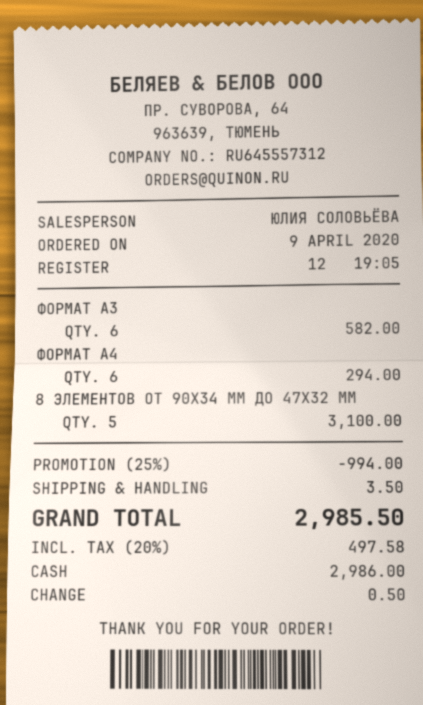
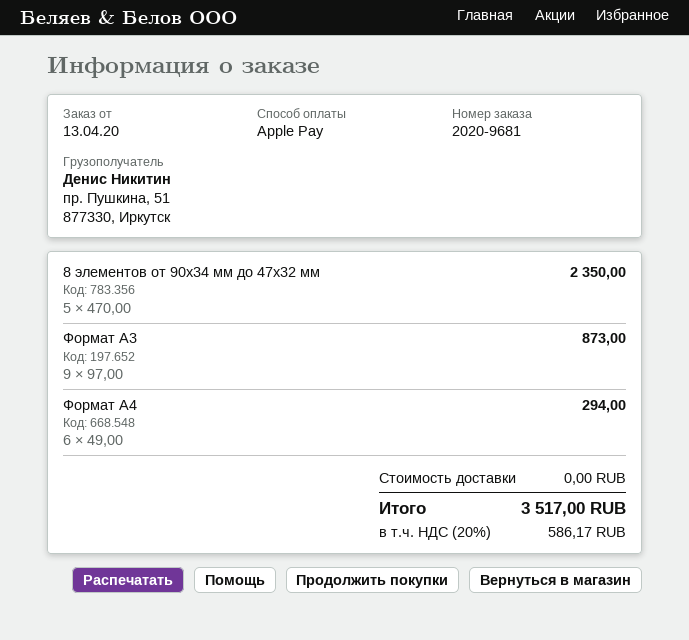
order date: 2020-04-09 -> 2020-04-13
payment method: cash -> Apple Pay
ФОРМАТ А3: 6 for 582.00 -> 9 for 873.00
8 ЭЛЕМЕНТОВ ОТ 90Х34 ММ ДО 47Х32 ММ: 5 for 3100.00 -> 5 for 2350.00
discount: 25% = 994.00 -> none
shipping: 3.50 -> 0.00
tax: 20% = 497.58 -> 20% = 586.17
total: 2985.50 -> 3517.00

